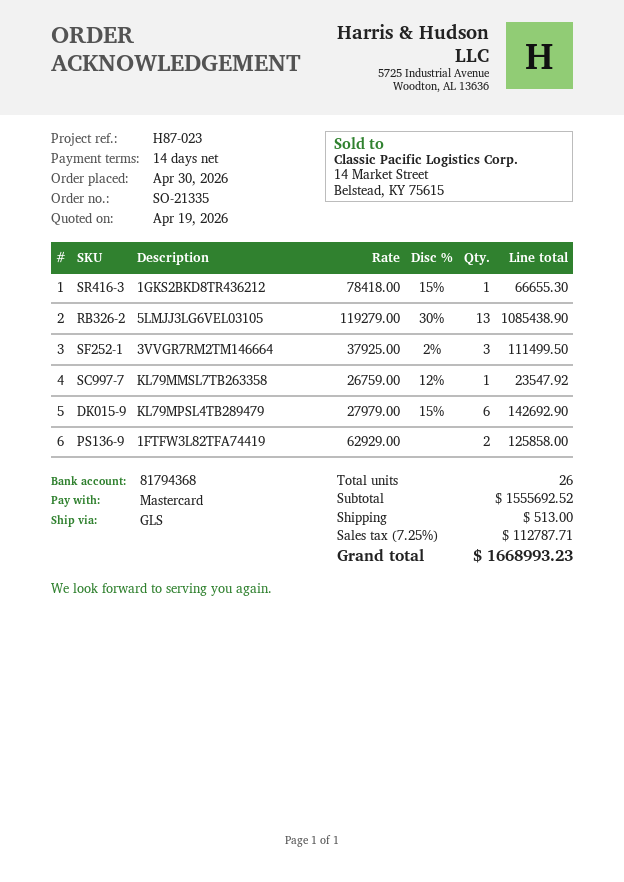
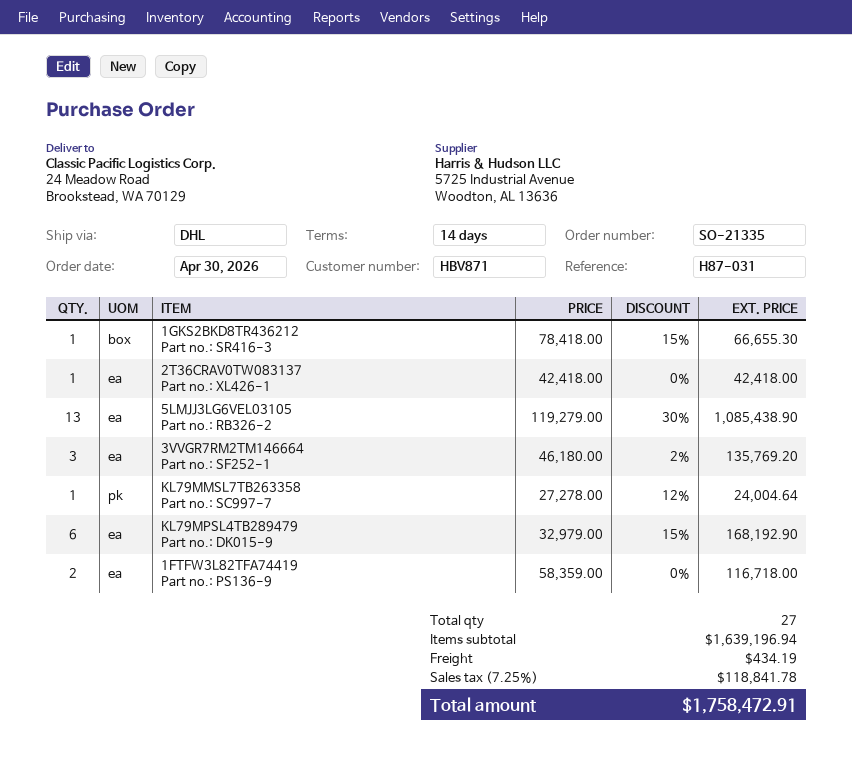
reference: H87-023 -> H87-031
shipping method: GLS -> DHL
3VVGR7RM2TM146664: 3 x 37925.00 - 2% = 111499.50 -> 3 x 46180.00 - 2% = 135769.20
KL79MMSL7TB263358: 1 x 26759.00 - 12% = 23547.92 -> 1 x 27278.00 - 12% = 24004.64
KL79MPSL4TB289479: 6 x 27979.00 - 15% = 142692.90 -> 6 x 32979.00 - 15% = 168192.90
1FTFW3L82TFA74419: 2 x 62929.00 = 125858.00 -> 2 x 58359.00 = 116718.00
2T36CRAV0TW083137: none -> 1 x 42418.00 = 42418.00
total quantity: 26 -> 27
subtotal: 1555692.52 -> 1639196.94
shipping: 513.00 -> 434.19
tax: 7.25% = 112787.71 -> 7.25% = 118841.78
total: 1668993.23 -> 1758472.91

